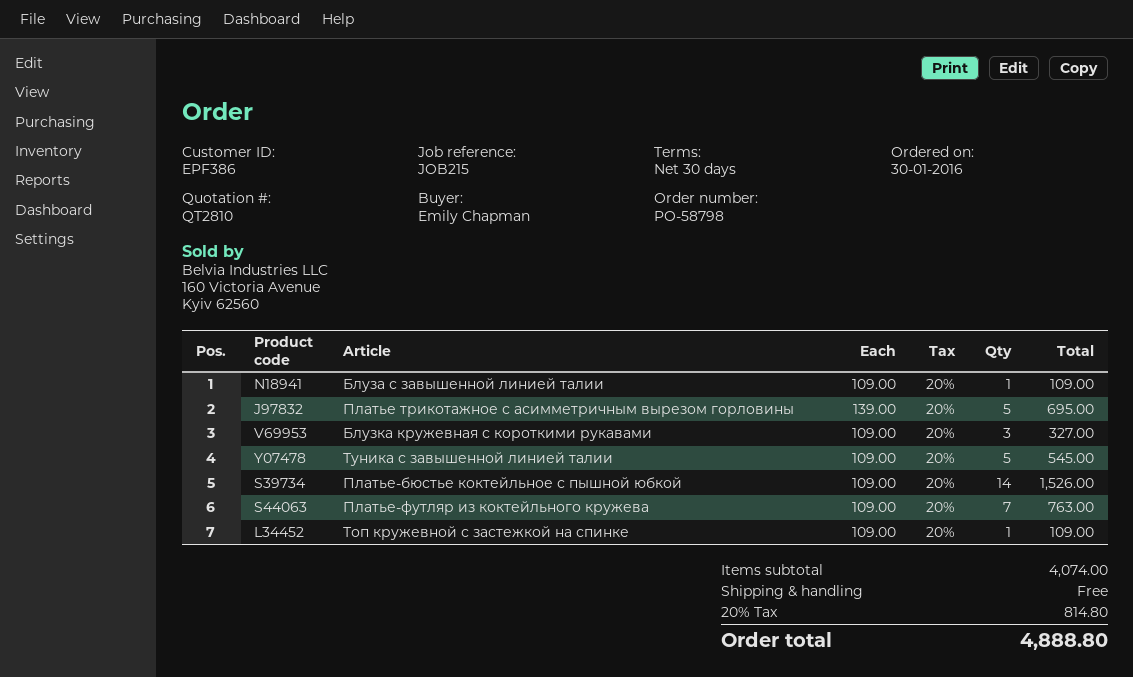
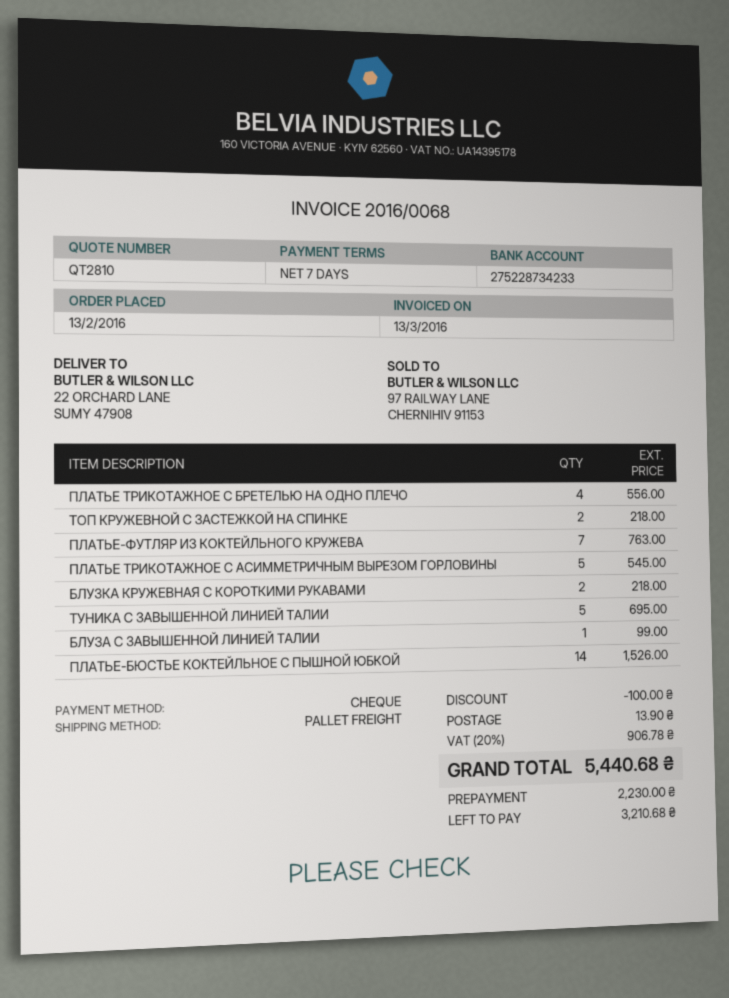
order date: 2016-01-30 -> 2016-02-13
payment terms: 30 days -> 7 days
Блуза с завышенной линией талии: 1 for 109.00 -> 1 for 99.00
Платье трикотажное с асимметричным вырезом горловины: 5 for 695.00 -> 5 for 545.00
Блузка кружевная с короткими рукавами: 3 for 327.00 -> 2 for 218.00
Туника с завышенной линией талии: 5 for 545.00 -> 5 for 695.00
Топ кружевной с застежкой на спинке: 1 for 109.00 -> 2 for 218.00
ПЛАТЬЕ ТРИКОТАЖНОЕ С БРЕТЕЛЬЮ НА ОДНО ПЛЕЧО: none -> 4 for 556.00
discount: none -> 100.00
shipping: 0.00 -> 13.90
tax: 20% = 814.80 -> 20% = 906.78
total: 4888.80 -> 5440.68

